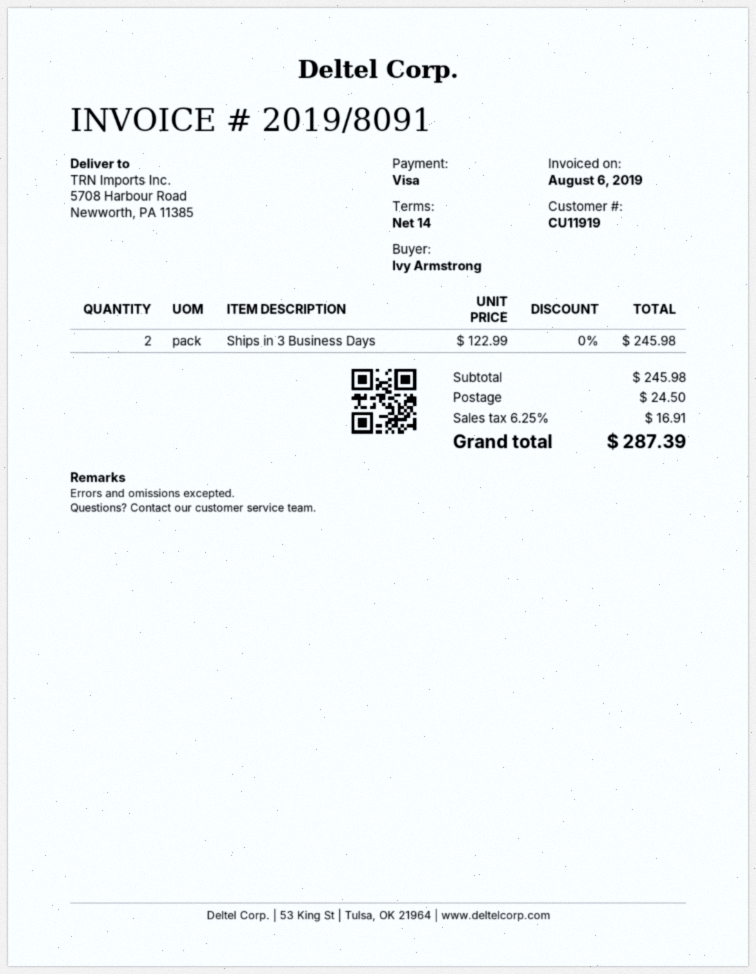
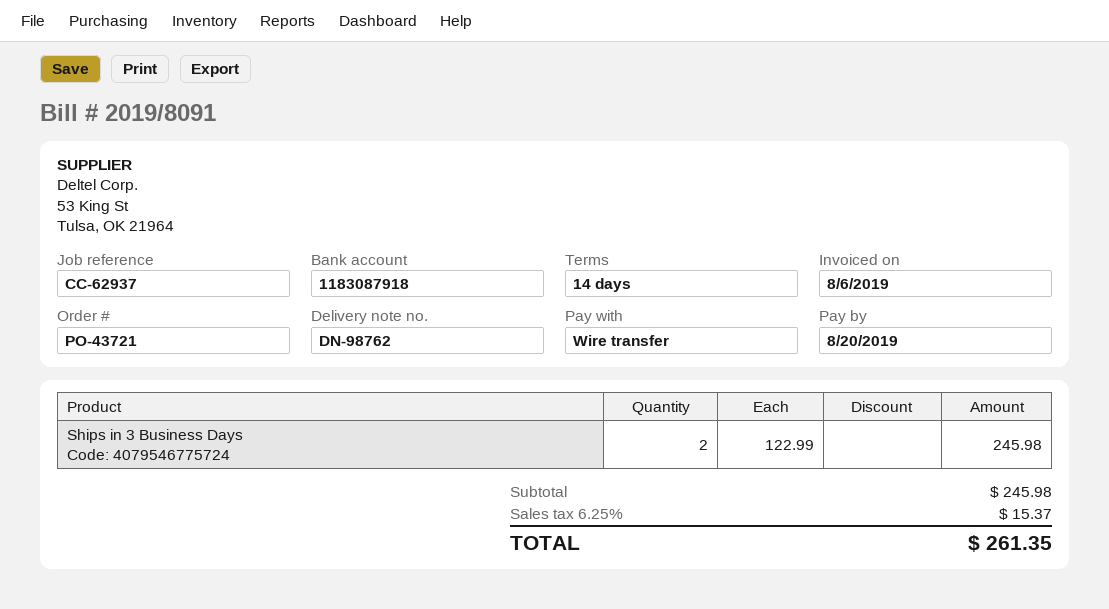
payment method: Visa -> bank transfer
shipping: 24.50 -> none
tax: 6.25% = 16.91 -> 6.25% = 15.37
total: 287.39 -> 261.35

